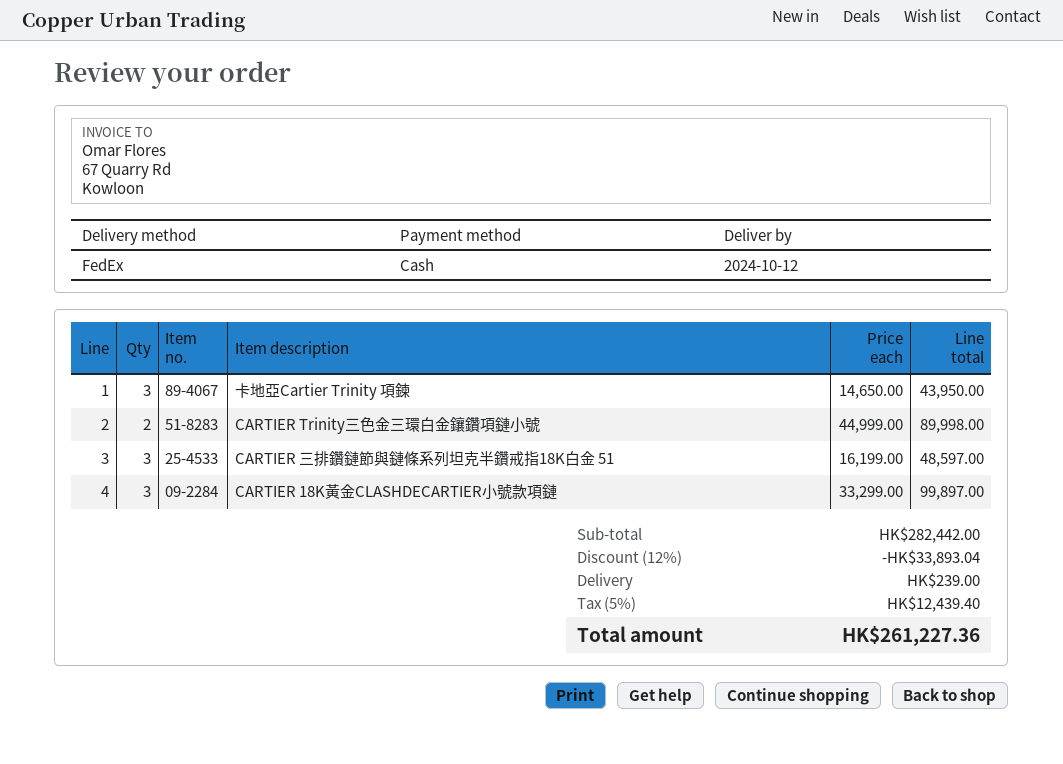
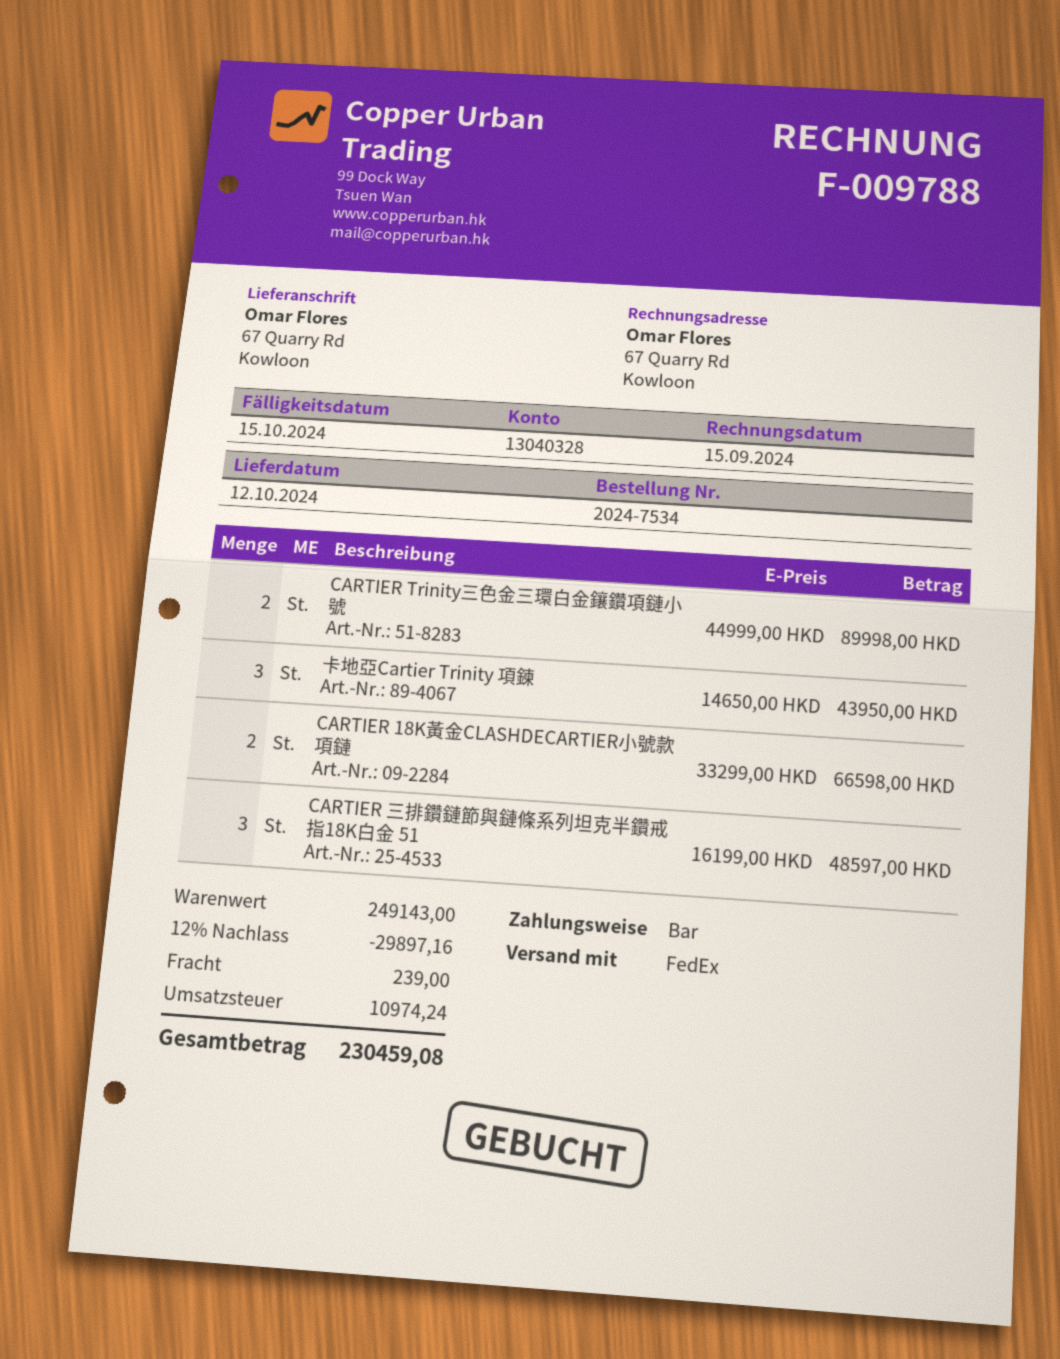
CARTIER 18K黃金CLASHDECARTIER小號款項鏈: 3 x 33299.00 = 99897.00 -> 2 x 33299.00 = 66598.00
subtotal: 282442.00 -> 249143.00
discount: 12% = 33893.04 -> 12% = 29897.16
tax: 12439.40 -> 10974.24
total: 261227.36 -> 230459.08

